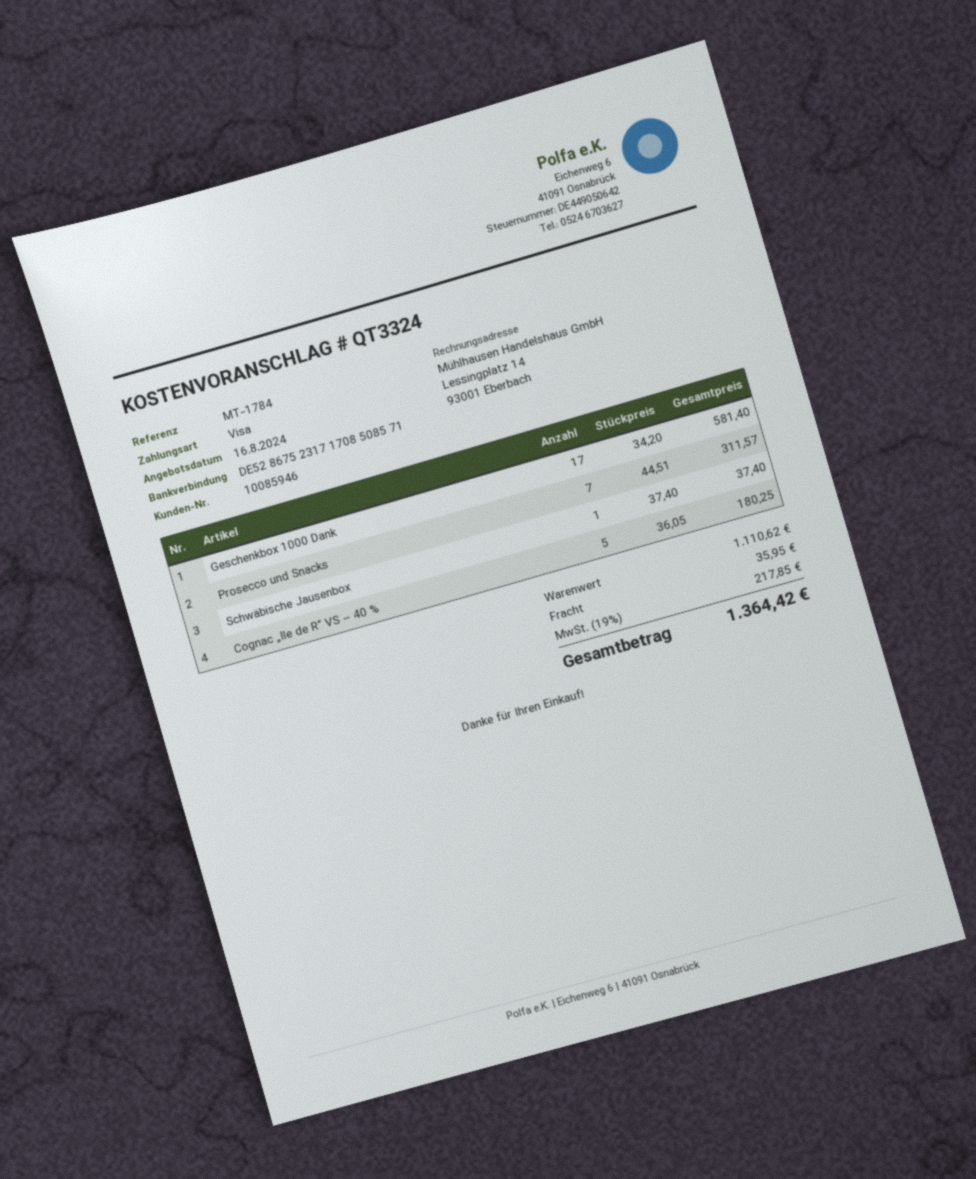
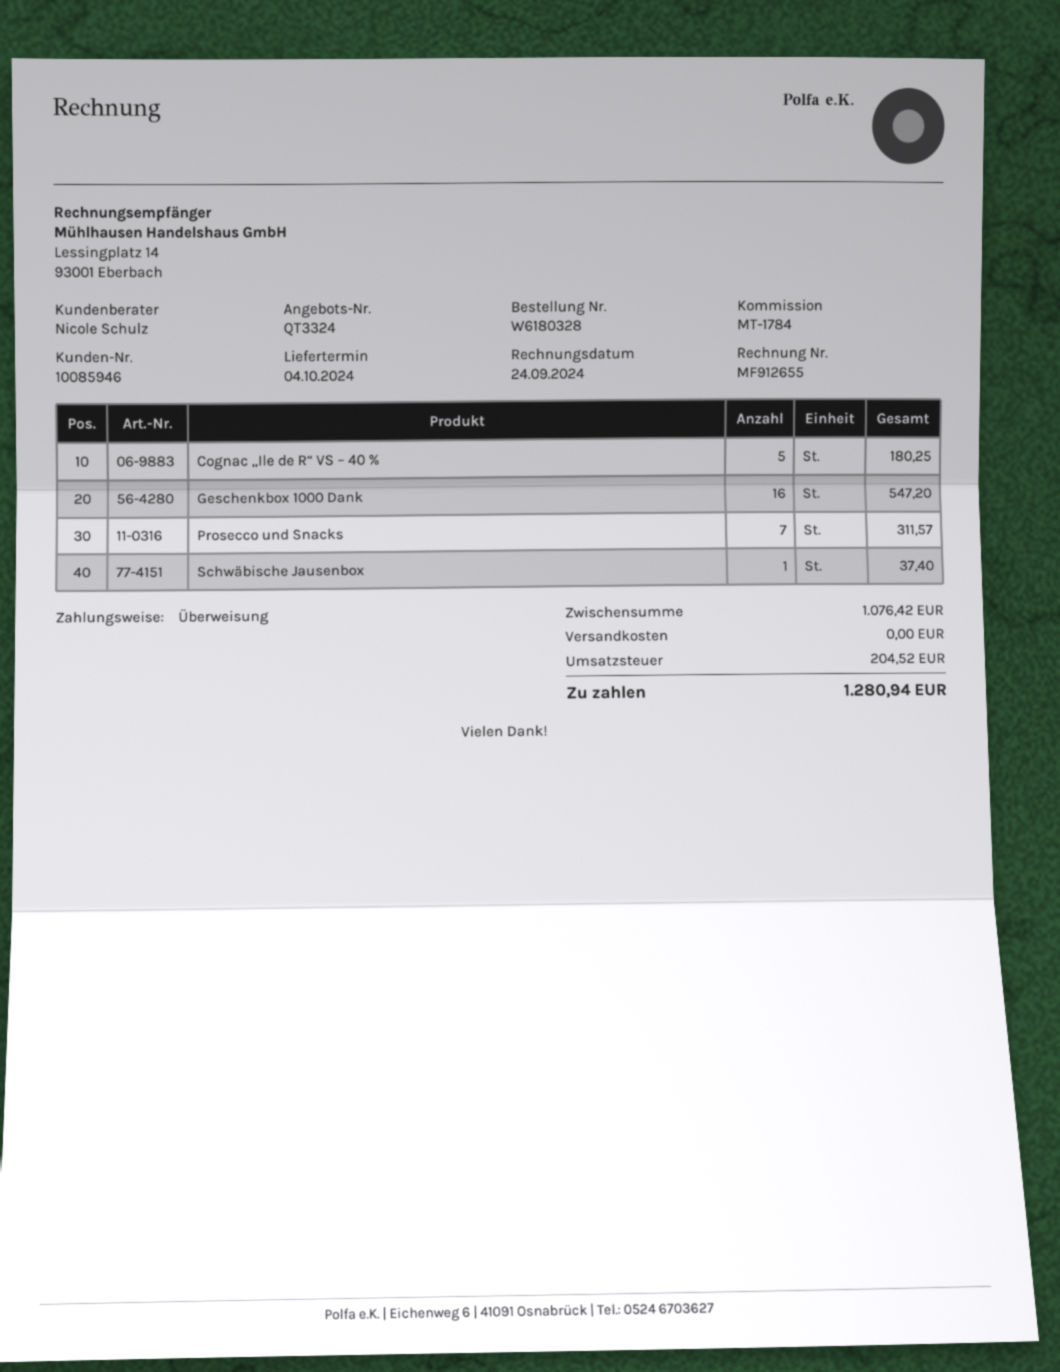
payment method: Visa -> bank transfer
Geschenkbox 1000 Dank: 17 for 581.40 -> 16 for 547.20
subtotal: 1110.62 -> 1076.42
shipping: 35.95 -> 0.00
tax: 217.85 -> 204.52
total: 1364.42 -> 1280.94

